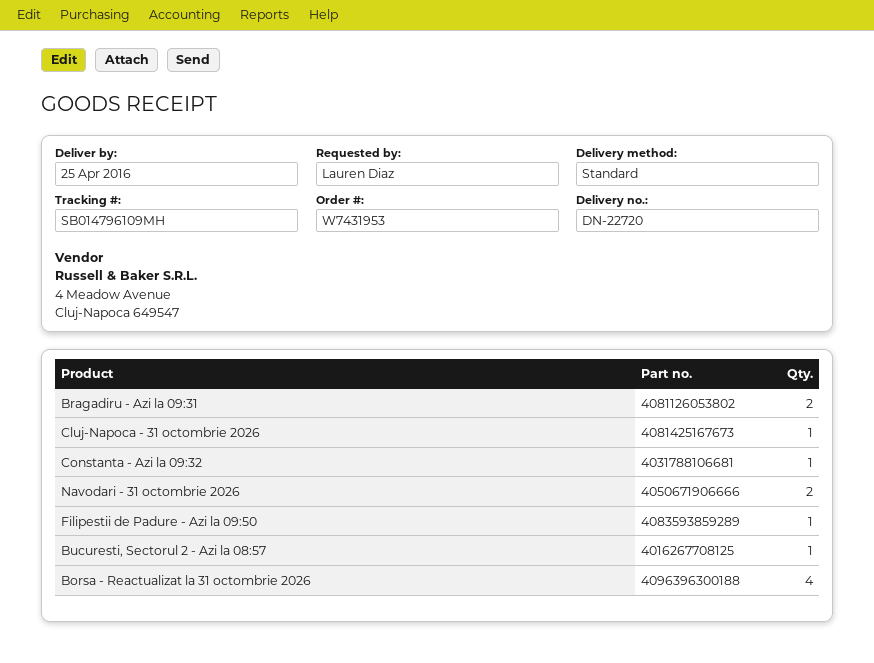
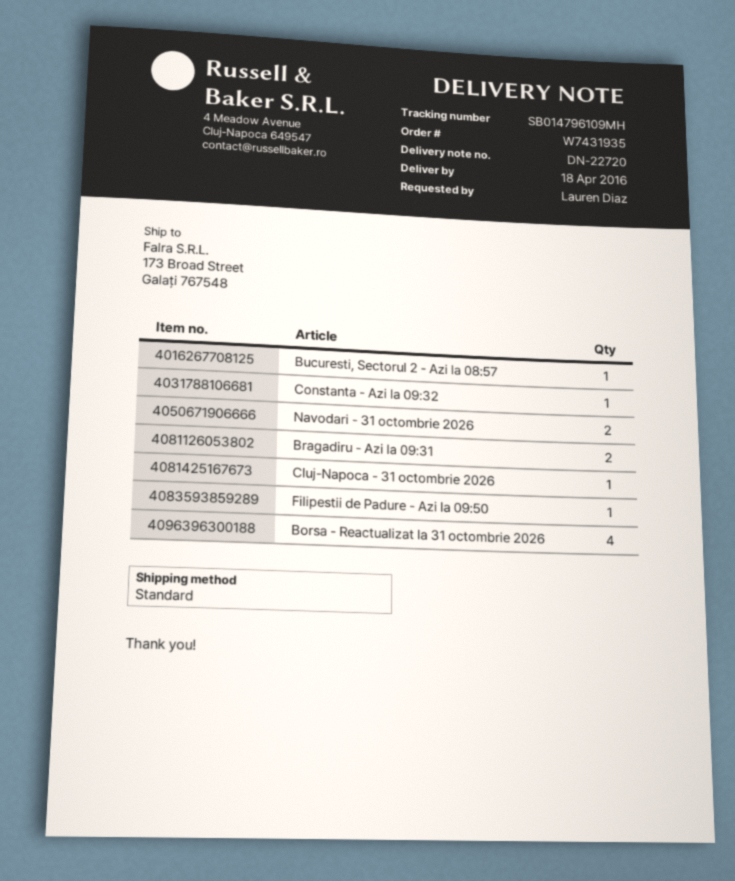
order number: W7431953 -> W7431935
delivery date: 2016-04-25 -> 2016-04-18

